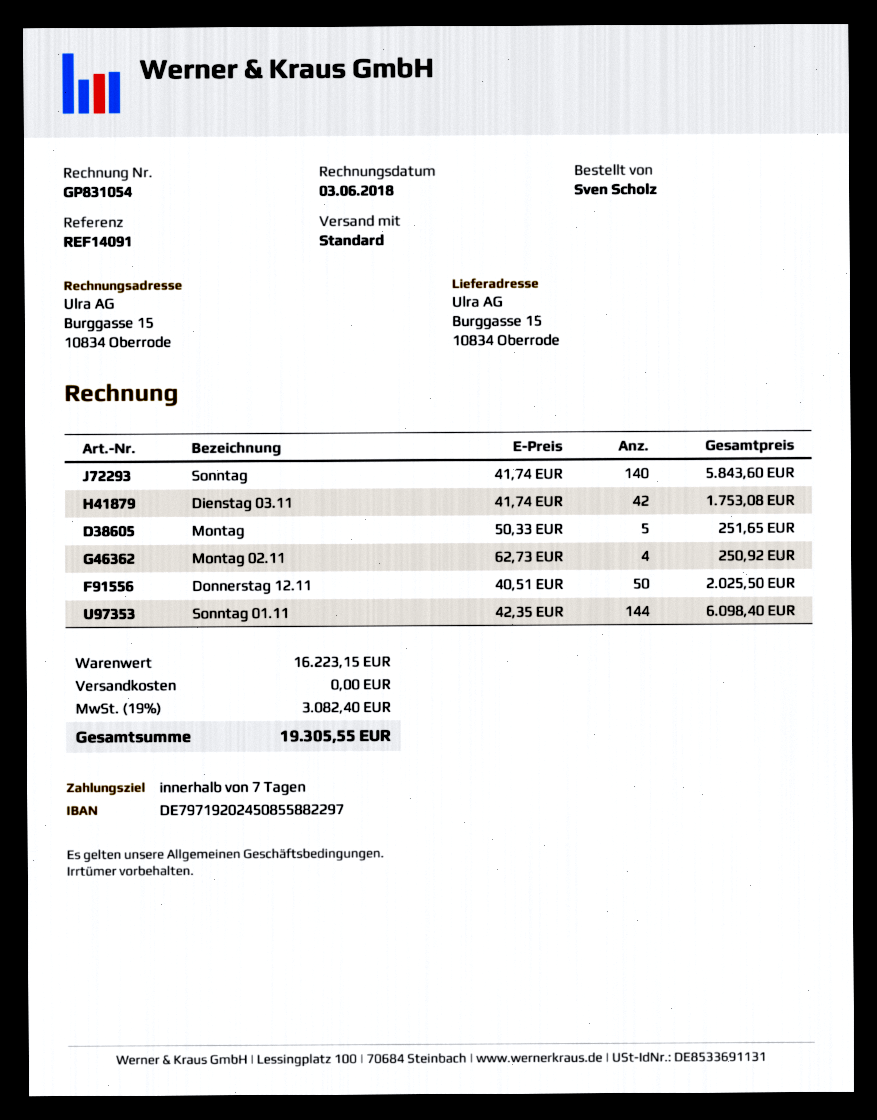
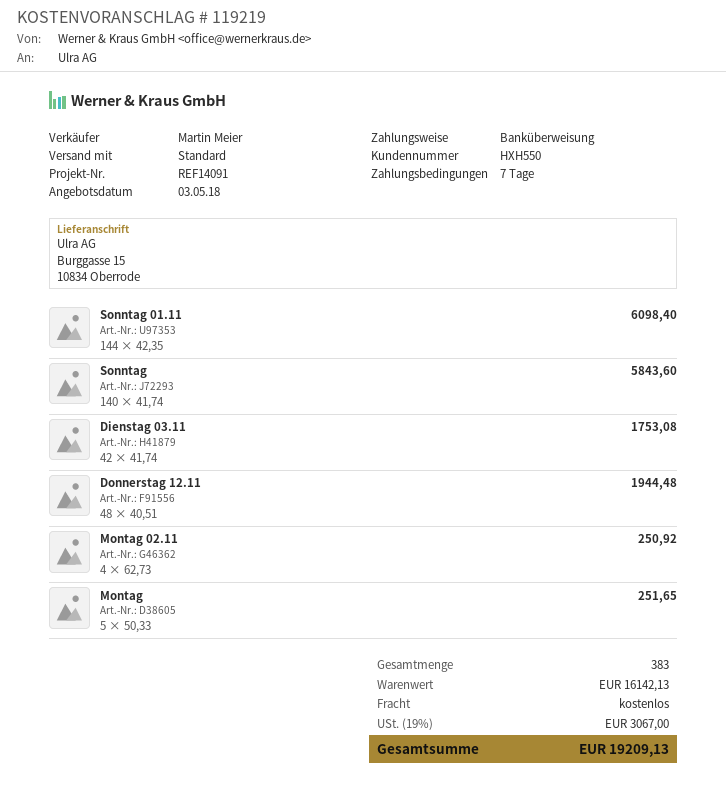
Donnerstag 12.11: 50 x 40.51 = 2025.50 -> 48 x 40.51 = 1944.48
subtotal: 16223.15 -> 16142.13
tax: 19% = 3082.40 -> 19% = 3067.00
total: 19305.55 -> 19209.13

